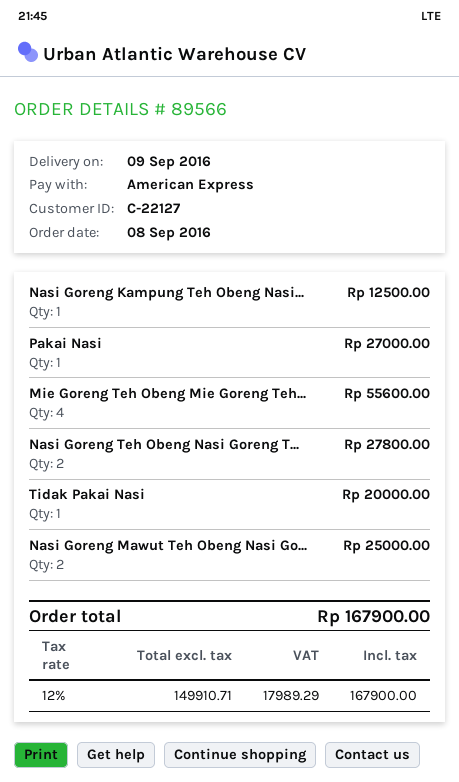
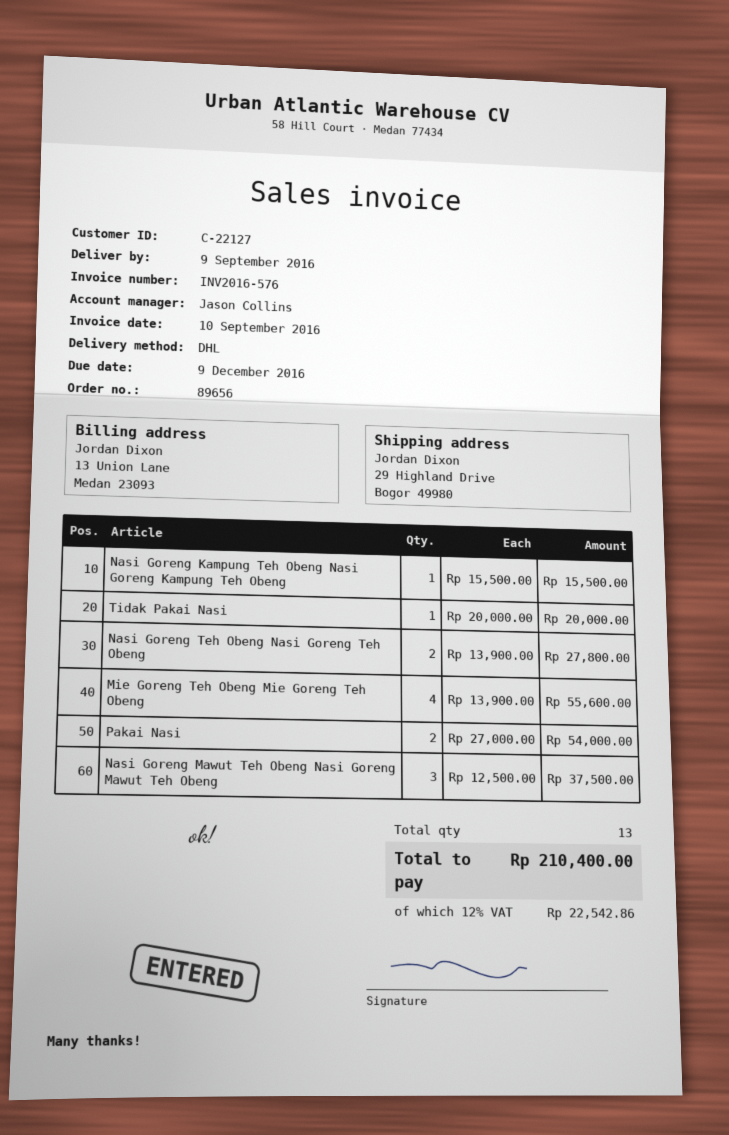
order number: 89566 -> 89656
Nasi Goreng Kampung Teh Obeng Nasi...: 1 for 12500.00 -> 1 for 15500.00
Pakai Nasi: 1 for 27000.00 -> 2 for 54000.00
Nasi Goreng Mawut Teh Obeng Nasi Go...: 2 for 25000.00 -> 3 for 37500.00
tax: 12% = 17989.29 -> 12% = 22542.86
total: 167900.00 -> 210400.00

